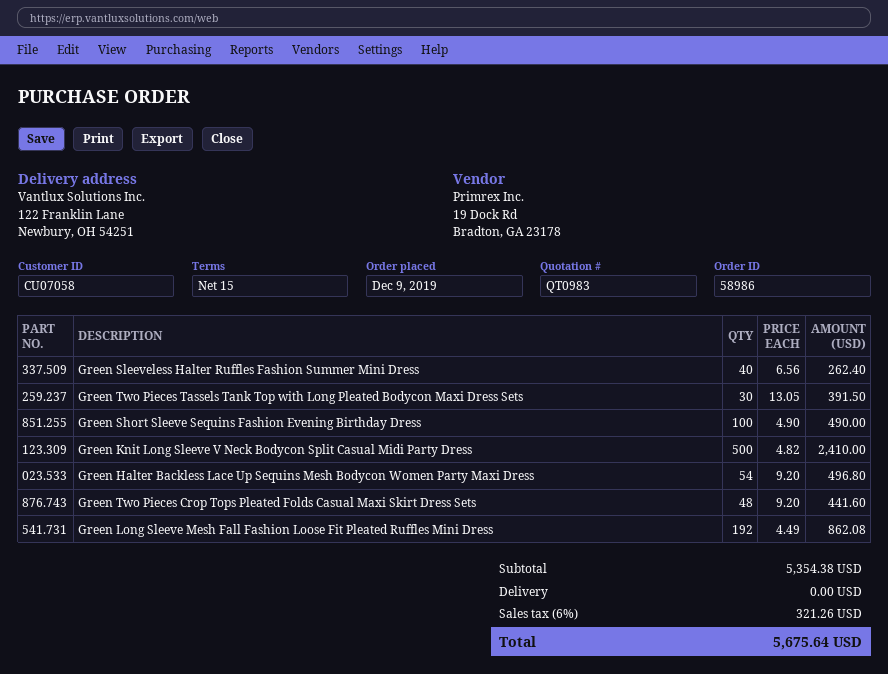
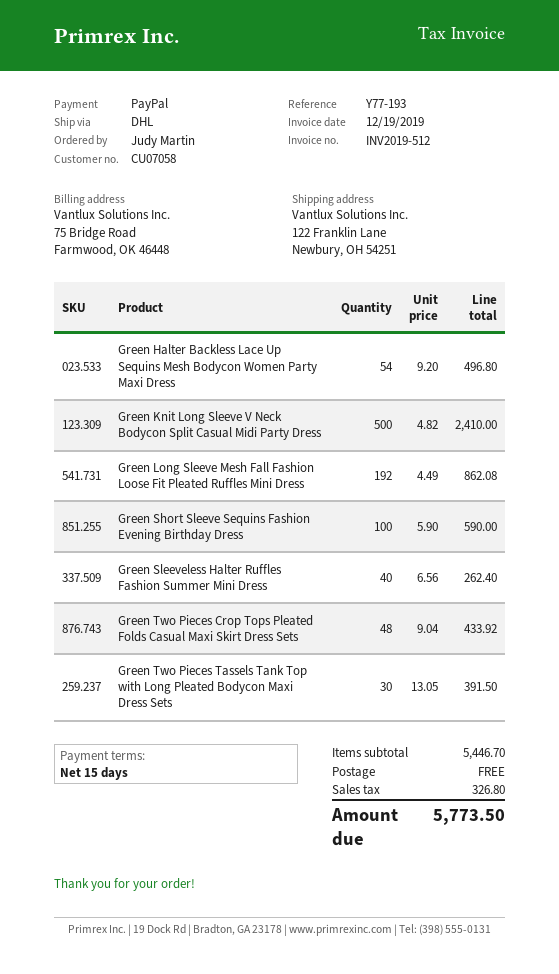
Green Short Sleeve Sequins Fashion Evening Birthday Dress: 100 x 4.90 = 490.00 -> 100 x 5.90 = 590.00
Green Two Pieces Crop Tops Pleated Folds Casual Maxi Skirt Dress Sets: 48 x 9.20 = 441.60 -> 48 x 9.04 = 433.92
subtotal: 5354.38 -> 5446.70
tax: 321.26 -> 326.80
total: 5675.64 -> 5773.50

